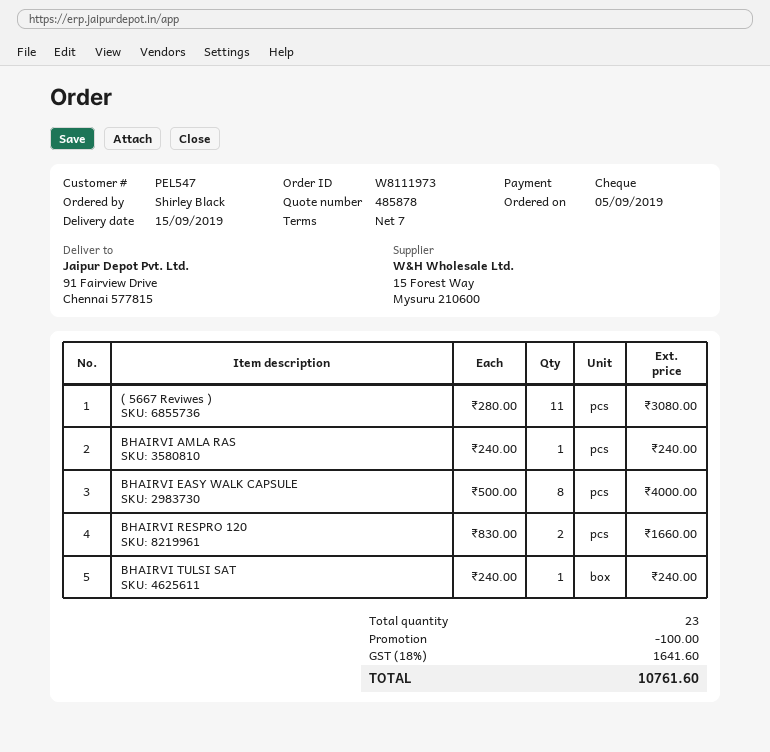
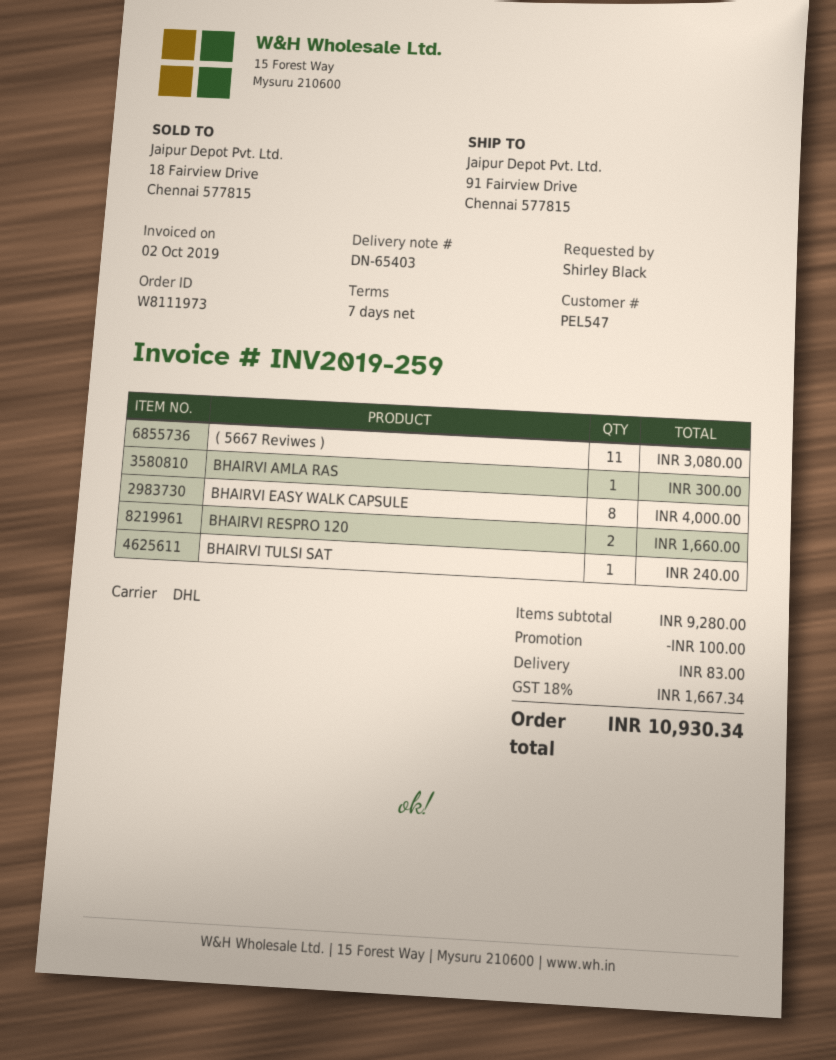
BHAIRVI AMLA RAS: 1 for 240.00 -> 1 for 300.00
shipping: none -> 83.00
tax: 18% = 1641.60 -> 18% = 1667.34
total: 10761.60 -> 10930.34

